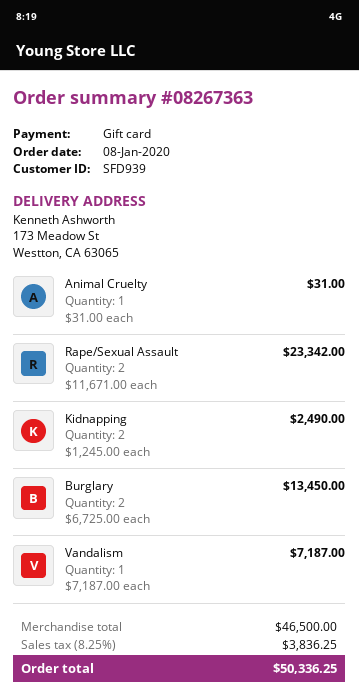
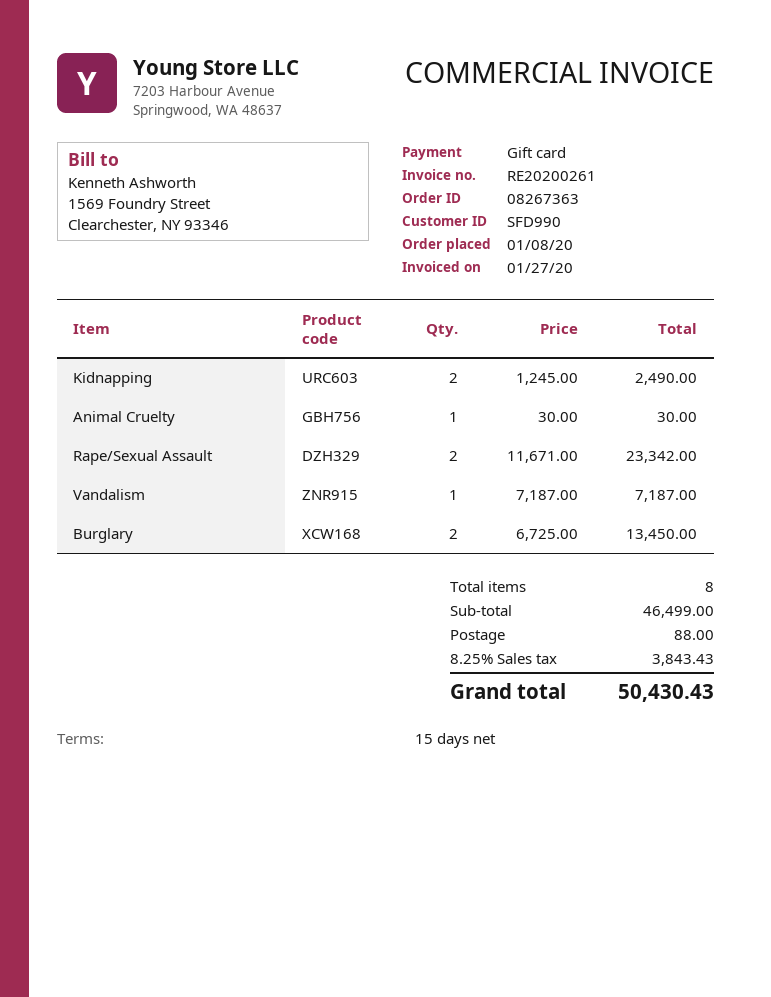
customer number: SFD939 -> SFD990
Animal Cruelty: 1 x 31.00 = 31.00 -> 1 x 30.00 = 30.00
subtotal: 46500.00 -> 46499.00
shipping: none -> 88.00
tax: 8.25% = 3836.25 -> 8.25% = 3843.43
total: 50336.25 -> 50430.43

